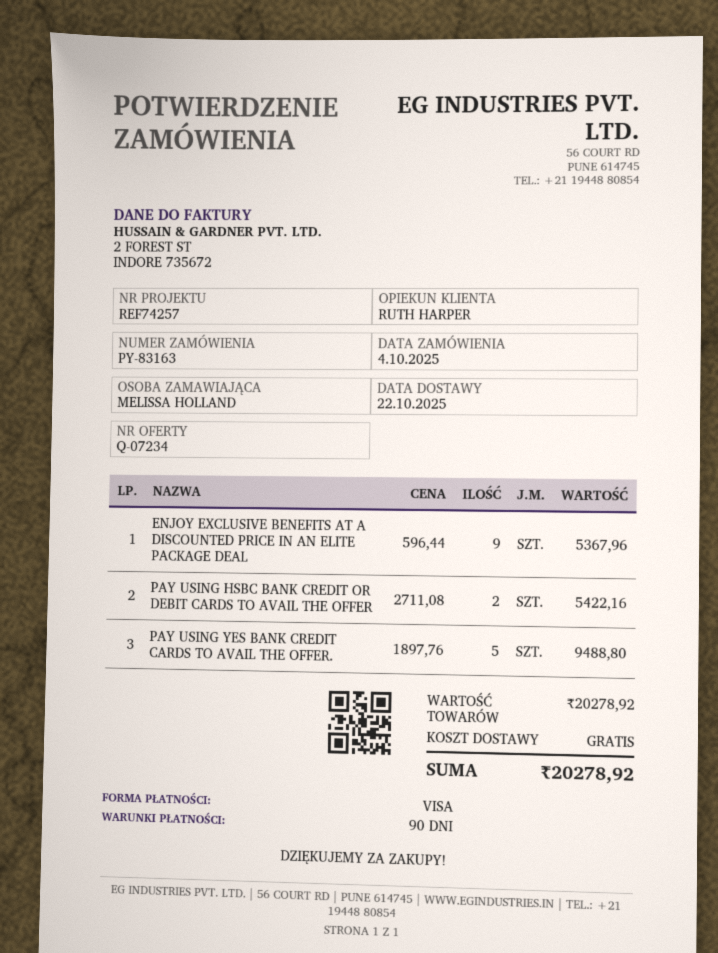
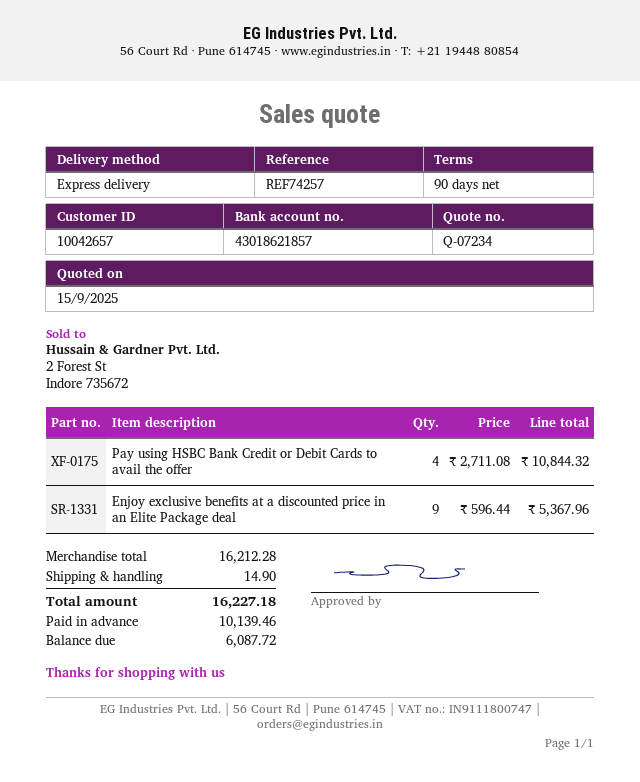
PAY USING HSBC BANK CREDIT OR DEBIT CARDS TO AVAIL THE OFFER: 2 x 2711.08 = 5422.16 -> 4 x 2711.08 = 10844.32
PAY USING YES BANK CREDIT CARDS TO AVAIL THE OFFER.: 5 x 1897.76 = 9488.80 -> none
subtotal: 20278.92 -> 16212.28
shipping: 0.00 -> 14.90
total: 20278.92 -> 16227.18

